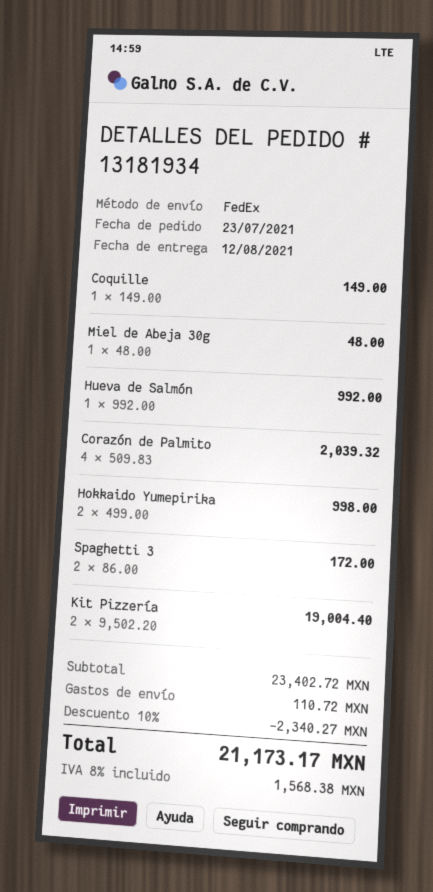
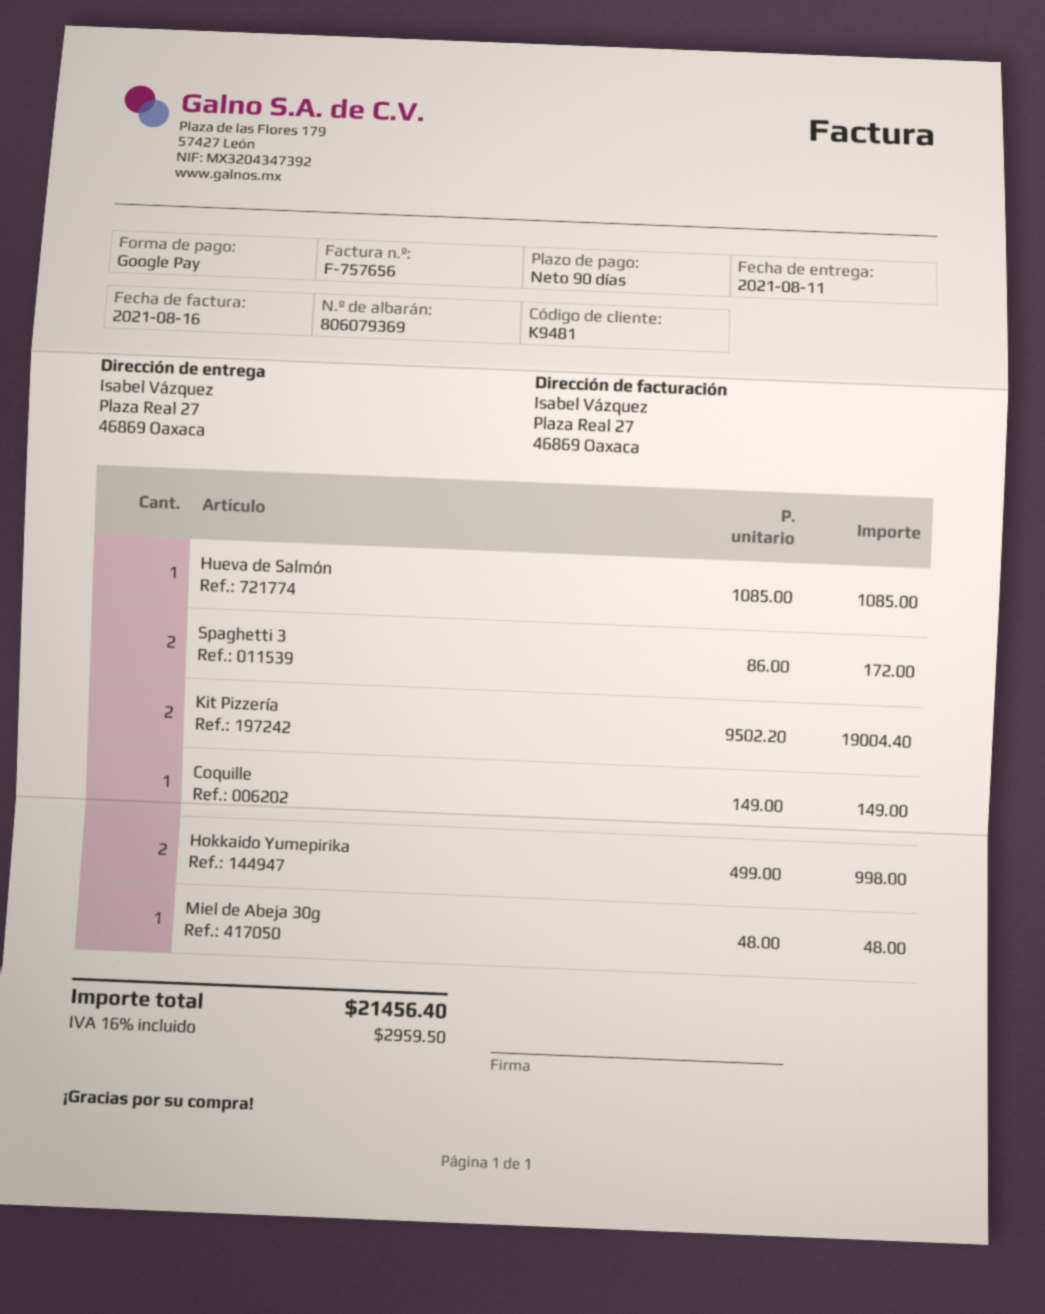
delivery date: 2021-08-12 -> 2021-08-11
Hueva de Salmón: 1 x 992.00 = 992.00 -> 1 x 1085.00 = 1085.00
Corazón de Palmito: 4 x 509.83 = 2039.32 -> none
discount: 10% = 2340.27 -> none
shipping: 110.72 -> none
tax: 8% = 1568.38 -> 16% = 2959.50
total: 21173.17 -> 21456.40

